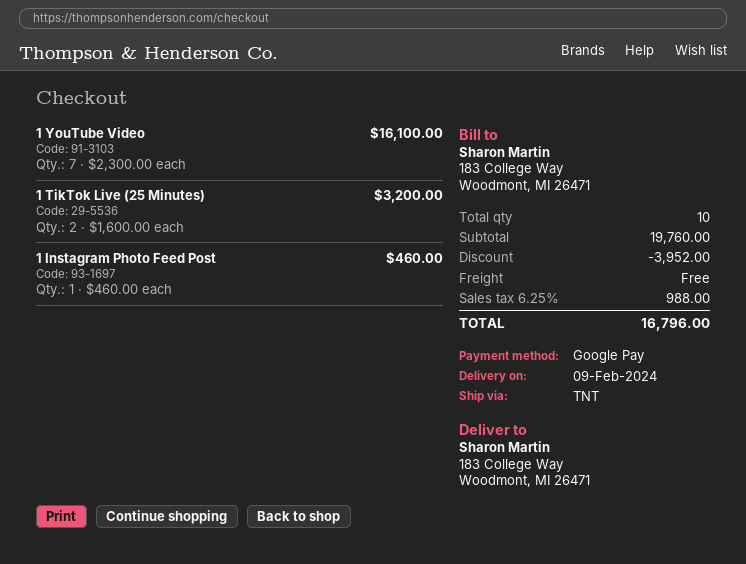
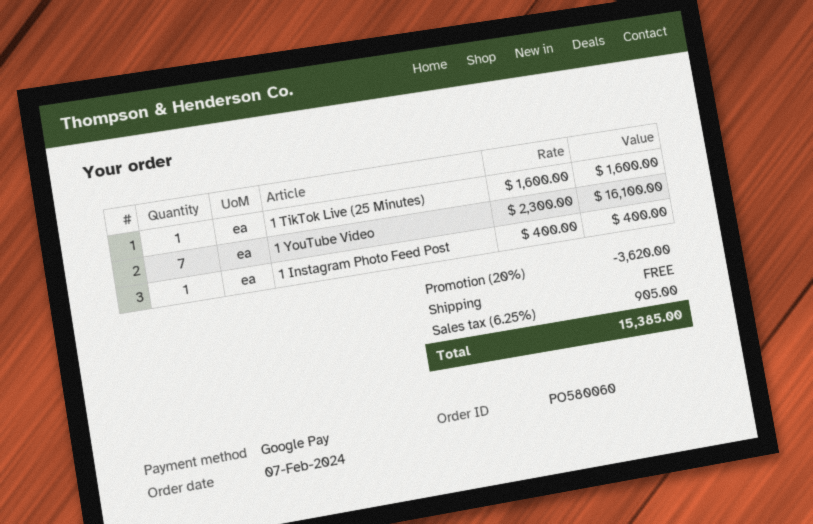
1 TikTok Live (25 Minutes): 2 x 1600.00 = 3200.00 -> 1 x 1600.00 = 1600.00
1 Instagram Photo Feed Post: 1 x 460.00 = 460.00 -> 1 x 400.00 = 400.00
discount: 3952.00 -> 3620.00
tax: 6.25% = 988.00 -> 6.25% = 905.00
total: 16796.00 -> 15385.00

